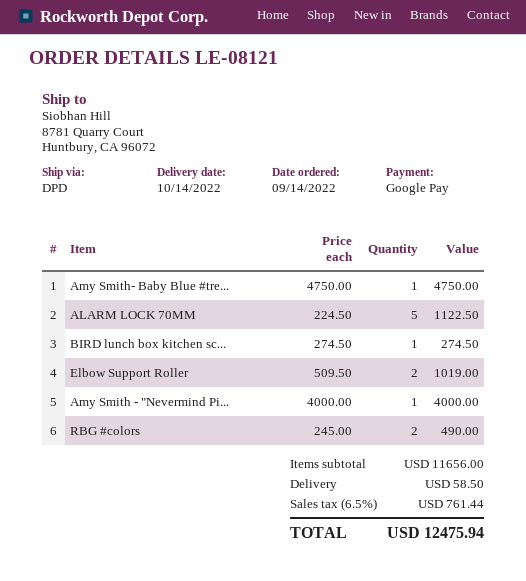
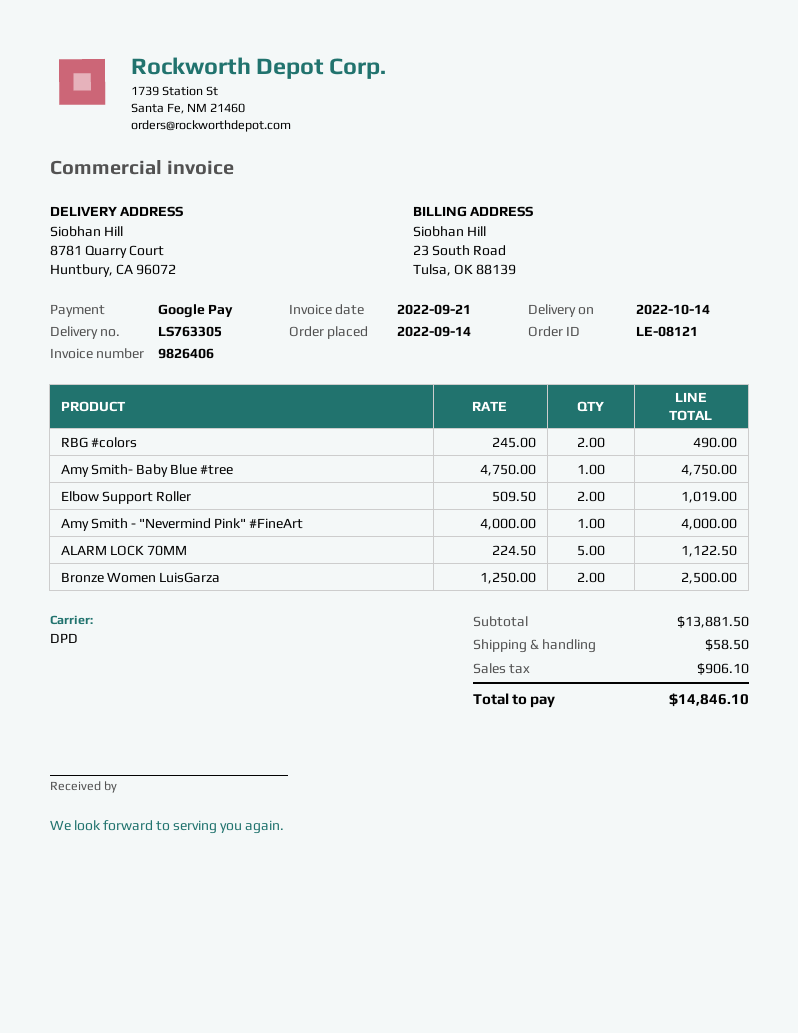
BIRD lunch box kitchen sc...: 1 x 274.50 = 274.50 -> none
Bronze Women LuisGarza: none -> 2 x 1250.00 = 2500.00
subtotal: 11656.00 -> 13881.50
tax: 761.44 -> 906.10
total: 12475.94 -> 14846.10

